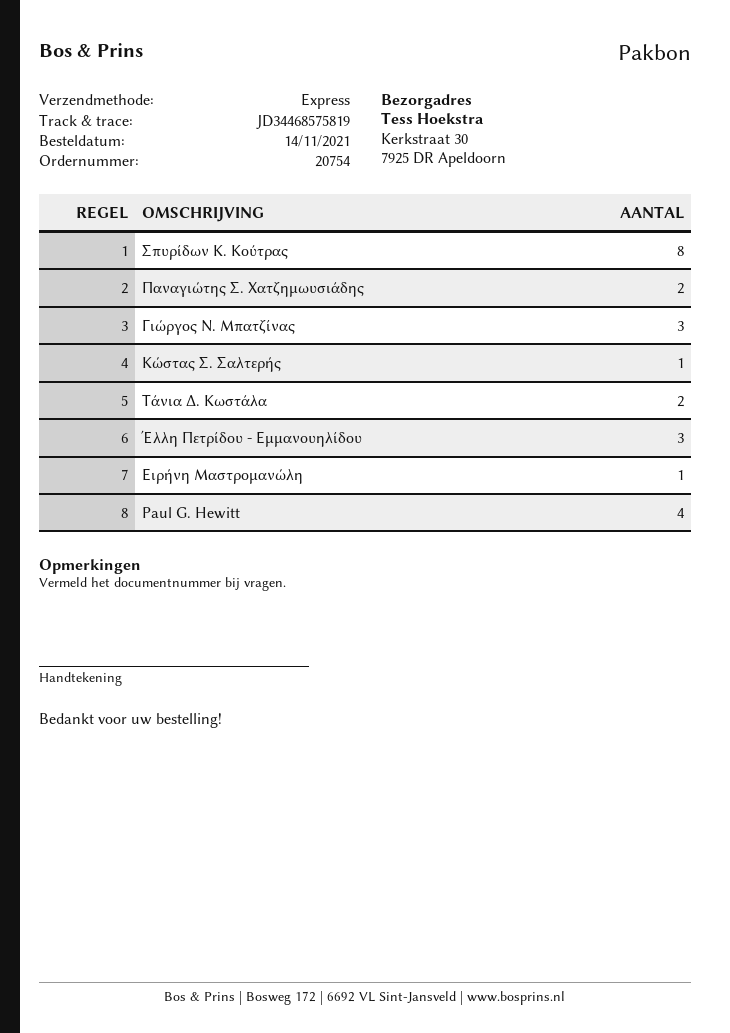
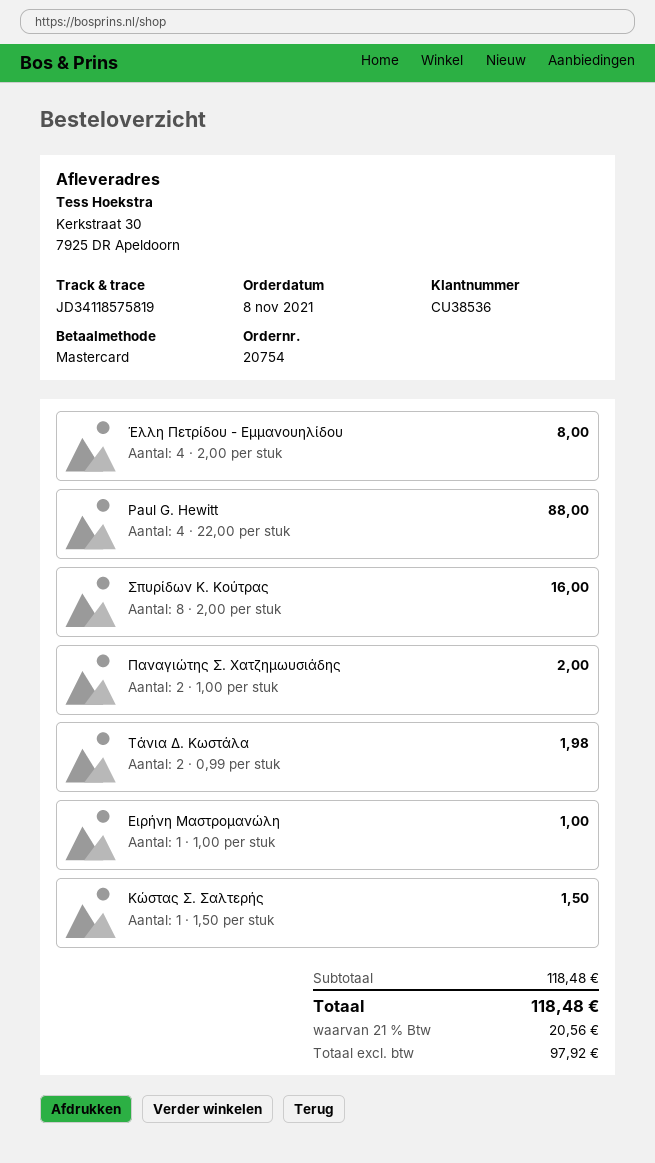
order date: 2021-11-14 -> 2021-11-08
tracking number: JD34468575819 -> JD34118575819
Γιώργος Ν. Μπατζίνας: 3 -> none
Έλλη Πετρίδου - Εμμανουηλίδου: 3 -> 4

